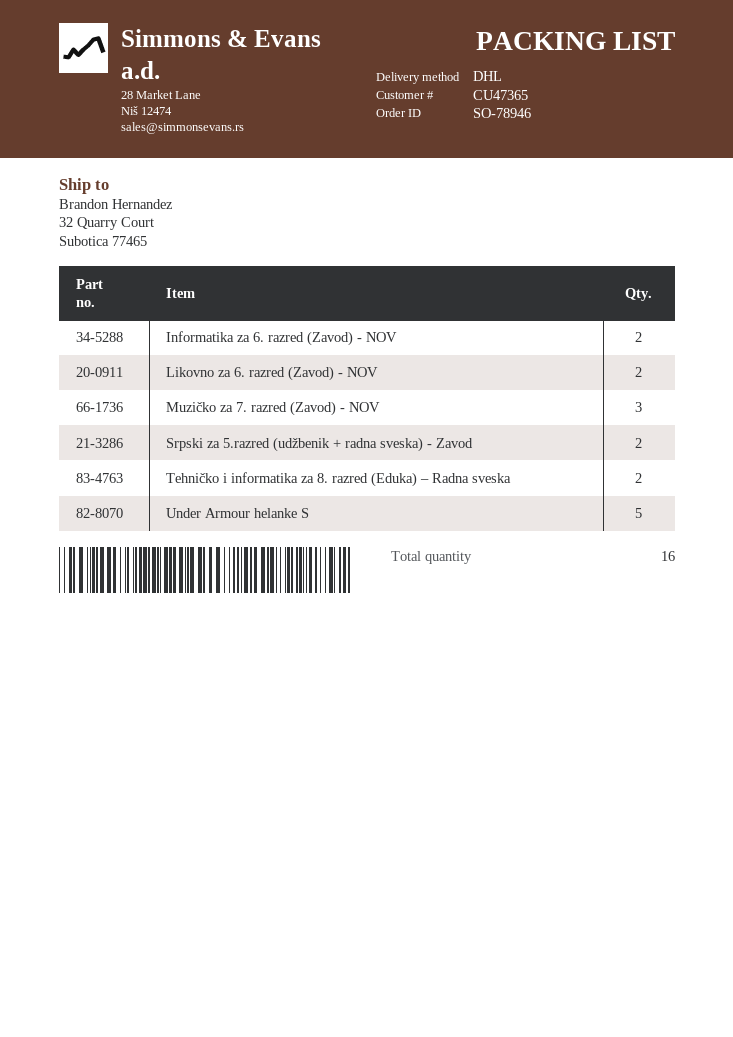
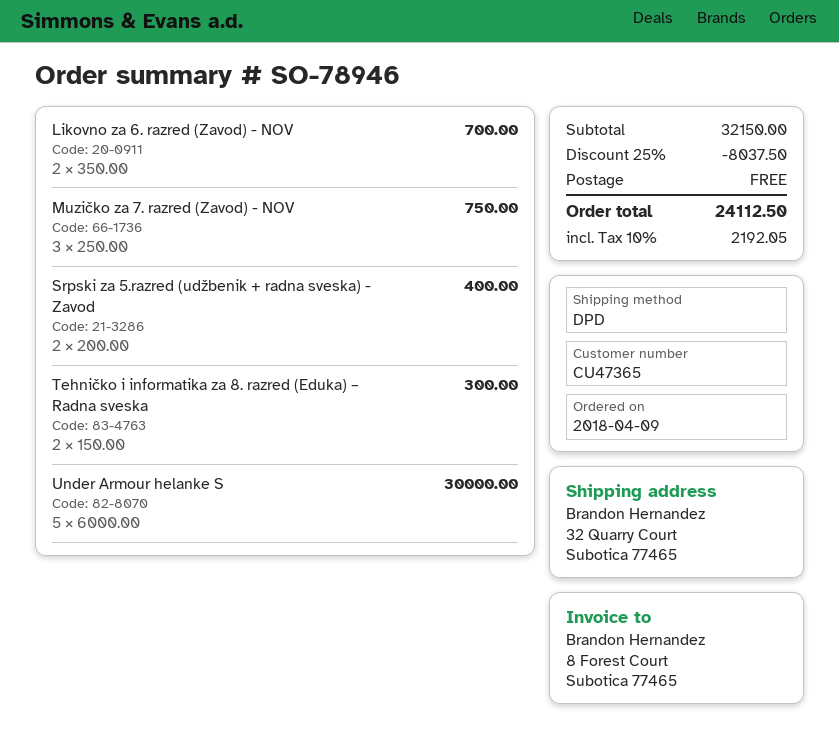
shipping method: DHL -> DPD
Informatika za 6. razred (Zavod) - NOV: 2 -> none

